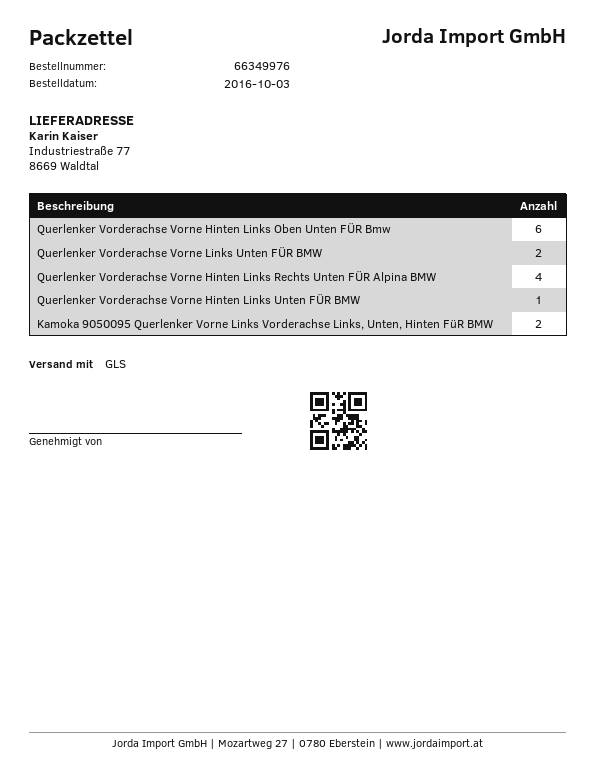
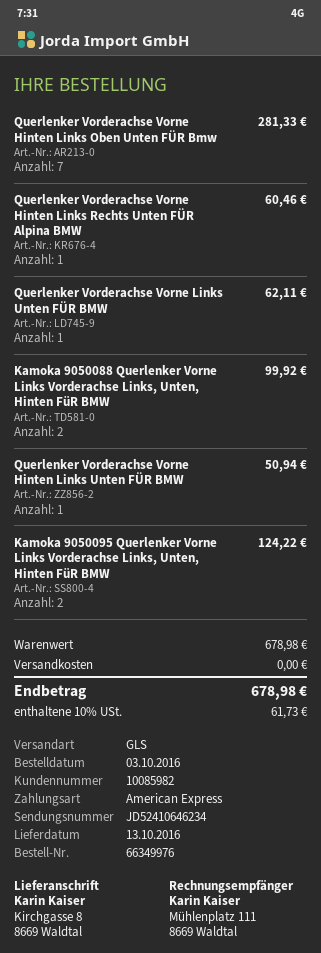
ship to: Industriestraße 77, 8669 Waldtal -> Kirchgasse 8, 8669 Waldtal
Querlenker Vorderachse Vorne Hinten Links Oben Unten FÜR Bmw: 6 -> 7
Querlenker Vorderachse Vorne Links Unten FÜR BMW: 2 -> 1
Querlenker Vorderachse Vorne Hinten Links Rechts Unten FÜR Alpina BMW: 4 -> 1
Kamoka 9050088 Querlenker Vorne Links Vorderachse Links, Unten, Hinten FüR BMW: none -> 2

